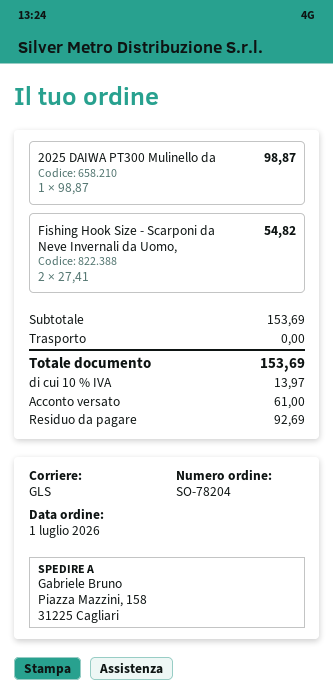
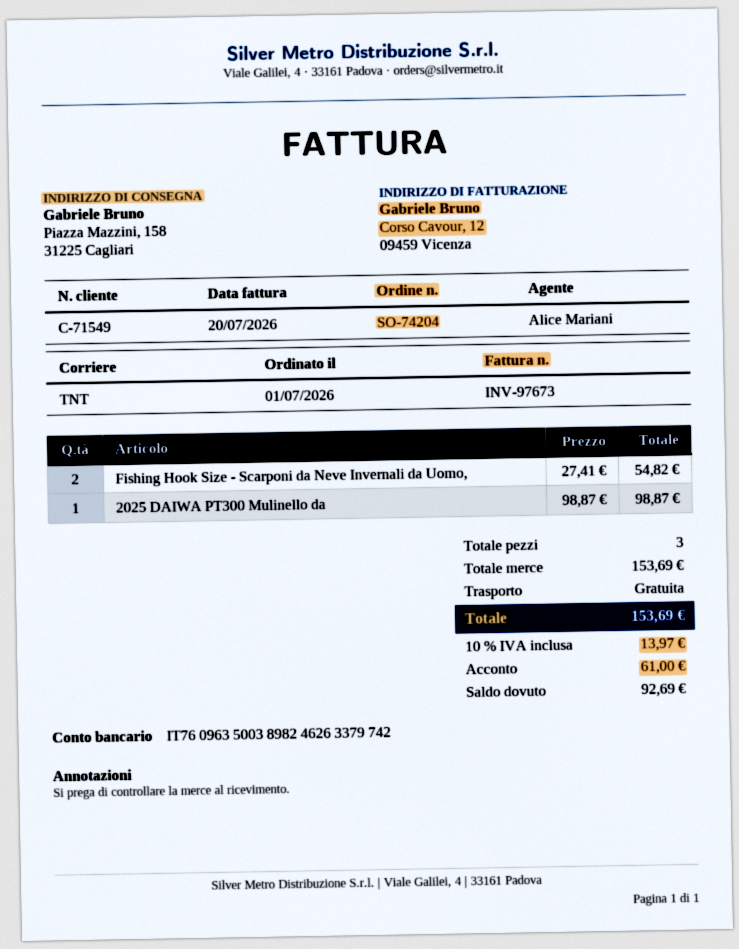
order number: SO-78204 -> SO-74204
shipping method: GLS -> TNT

